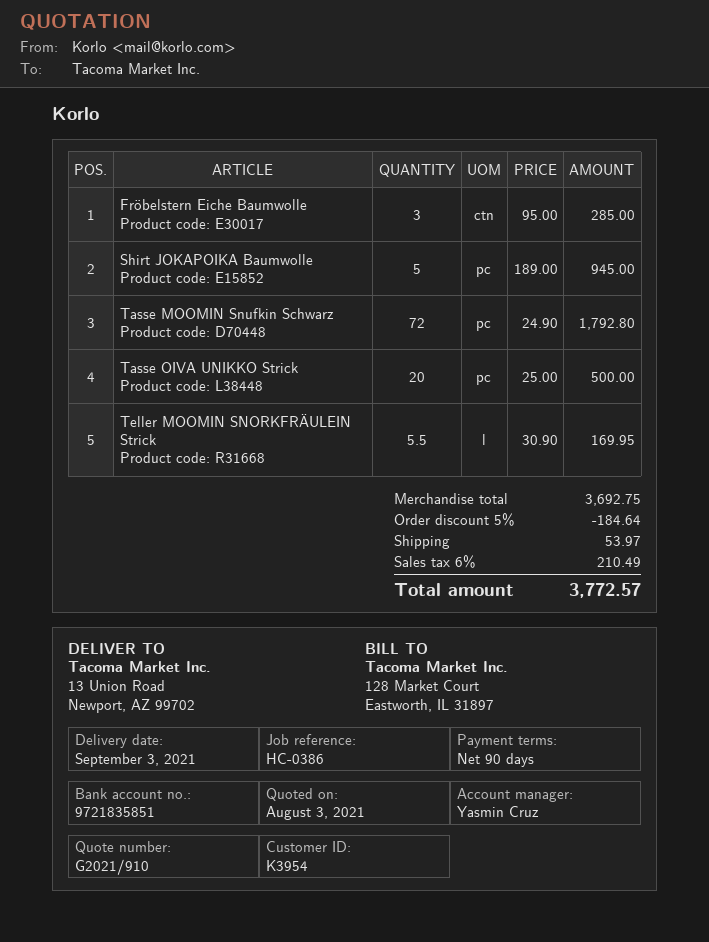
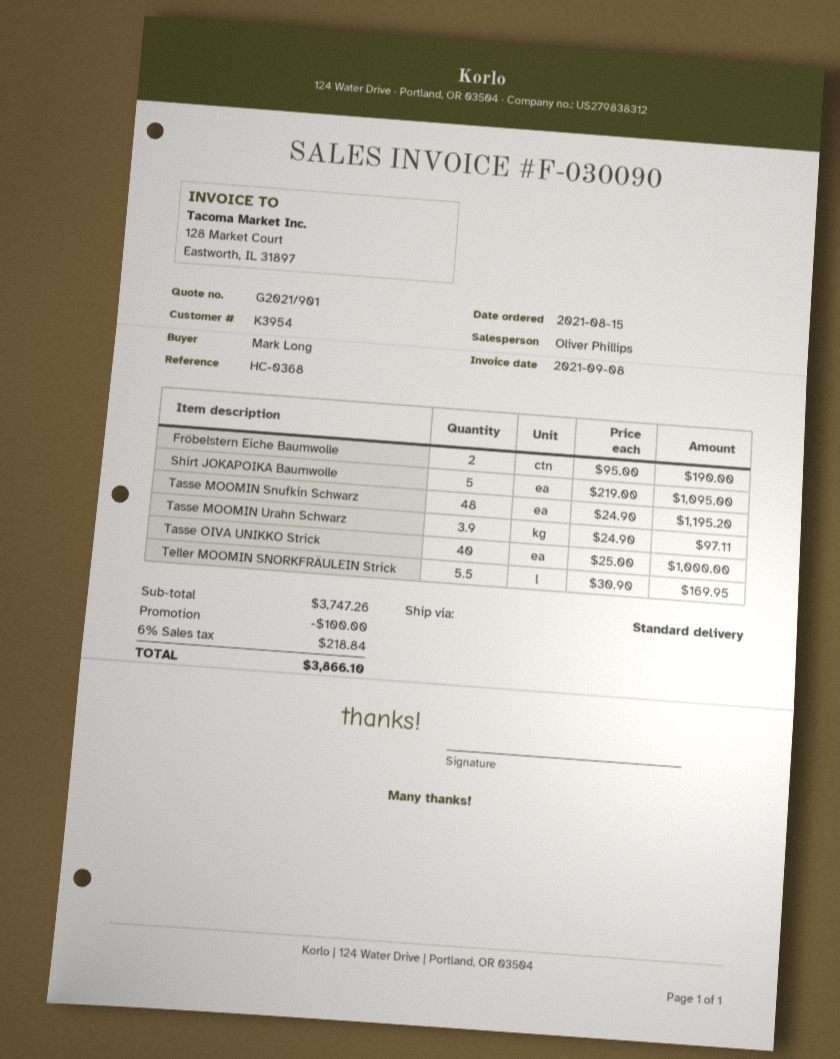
quote number: G2021/910 -> G2021/901
reference: HC-0386 -> HC-0368
sales rep: Yasmin Cruz -> Oliver Phillips
Fröbelstern Eiche Baumwolle: 3 x 95.00 = 285.00 -> 2 x 95.00 = 190.00
Shirt JOKAPOIKA Baumwolle: 5 x 189.00 = 945.00 -> 5 x 219.00 = 1095.00
Tasse MOOMIN Snufkin Schwarz: 72 x 24.90 = 1792.80 -> 48 x 24.90 = 1195.20
Tasse OIVA UNIKKO Strick: 20 x 25.00 = 500.00 -> 40 x 25.00 = 1000.00
Tasse MOOMIN Urahn Schwarz: none -> 3.9 x 24.90 = 97.11
subtotal: 3692.75 -> 3747.26
discount: 184.64 -> 100.00
shipping: 53.97 -> none
tax: 6% = 210.49 -> 6% = 218.84
total: 3772.57 -> 3866.10

